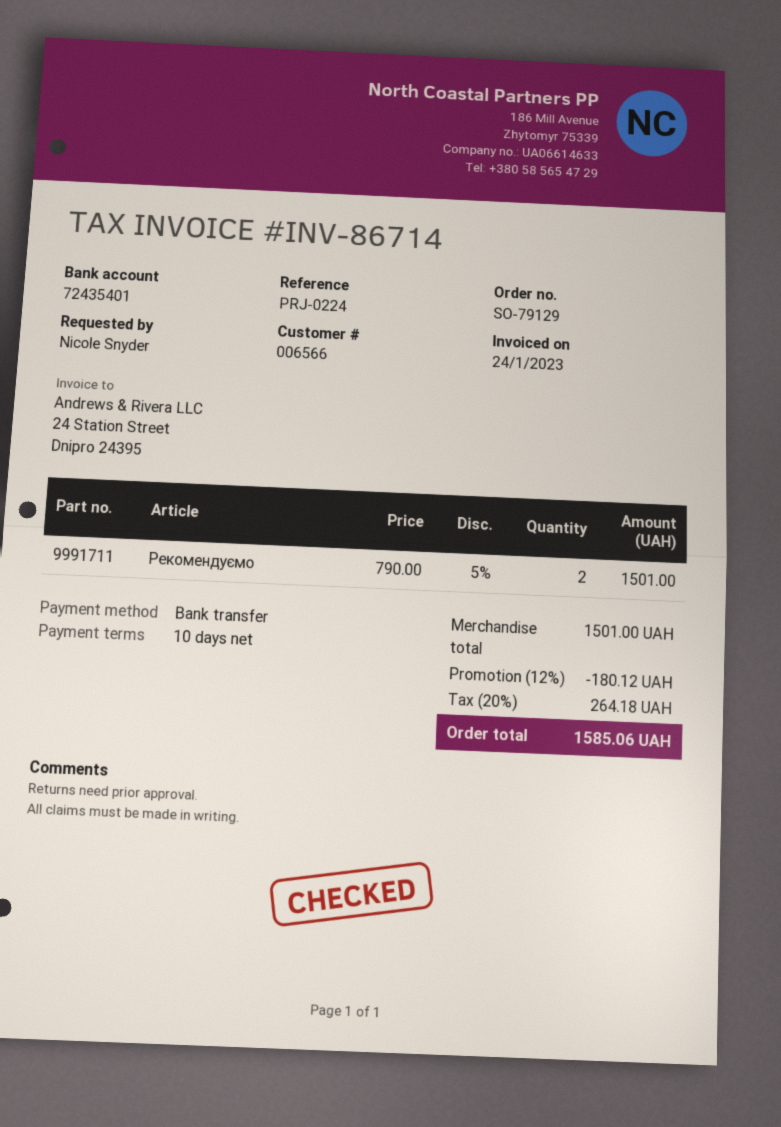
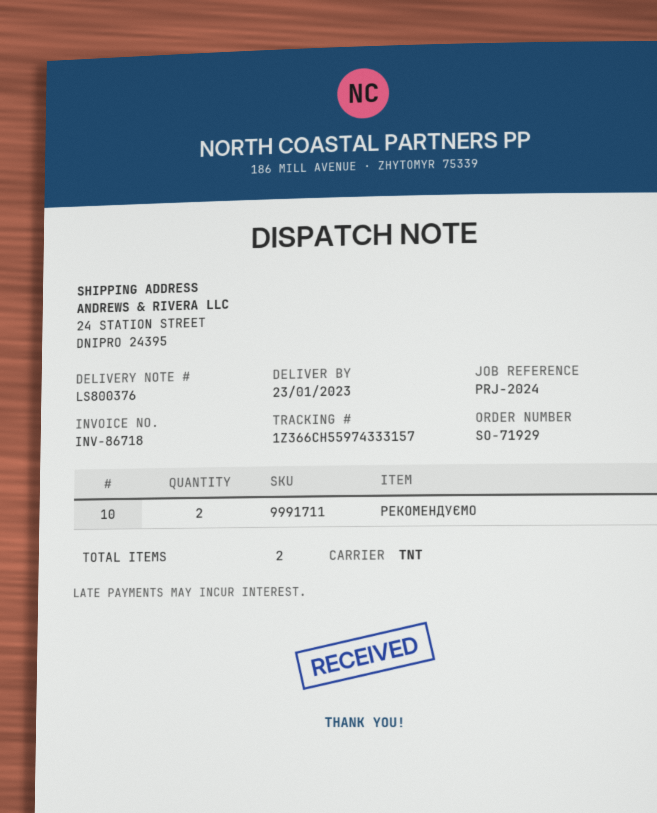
order number: SO-79129 -> SO-71929
invoice number: INV-86714 -> INV-86718
reference: PRJ-0224 -> PRJ-2024

